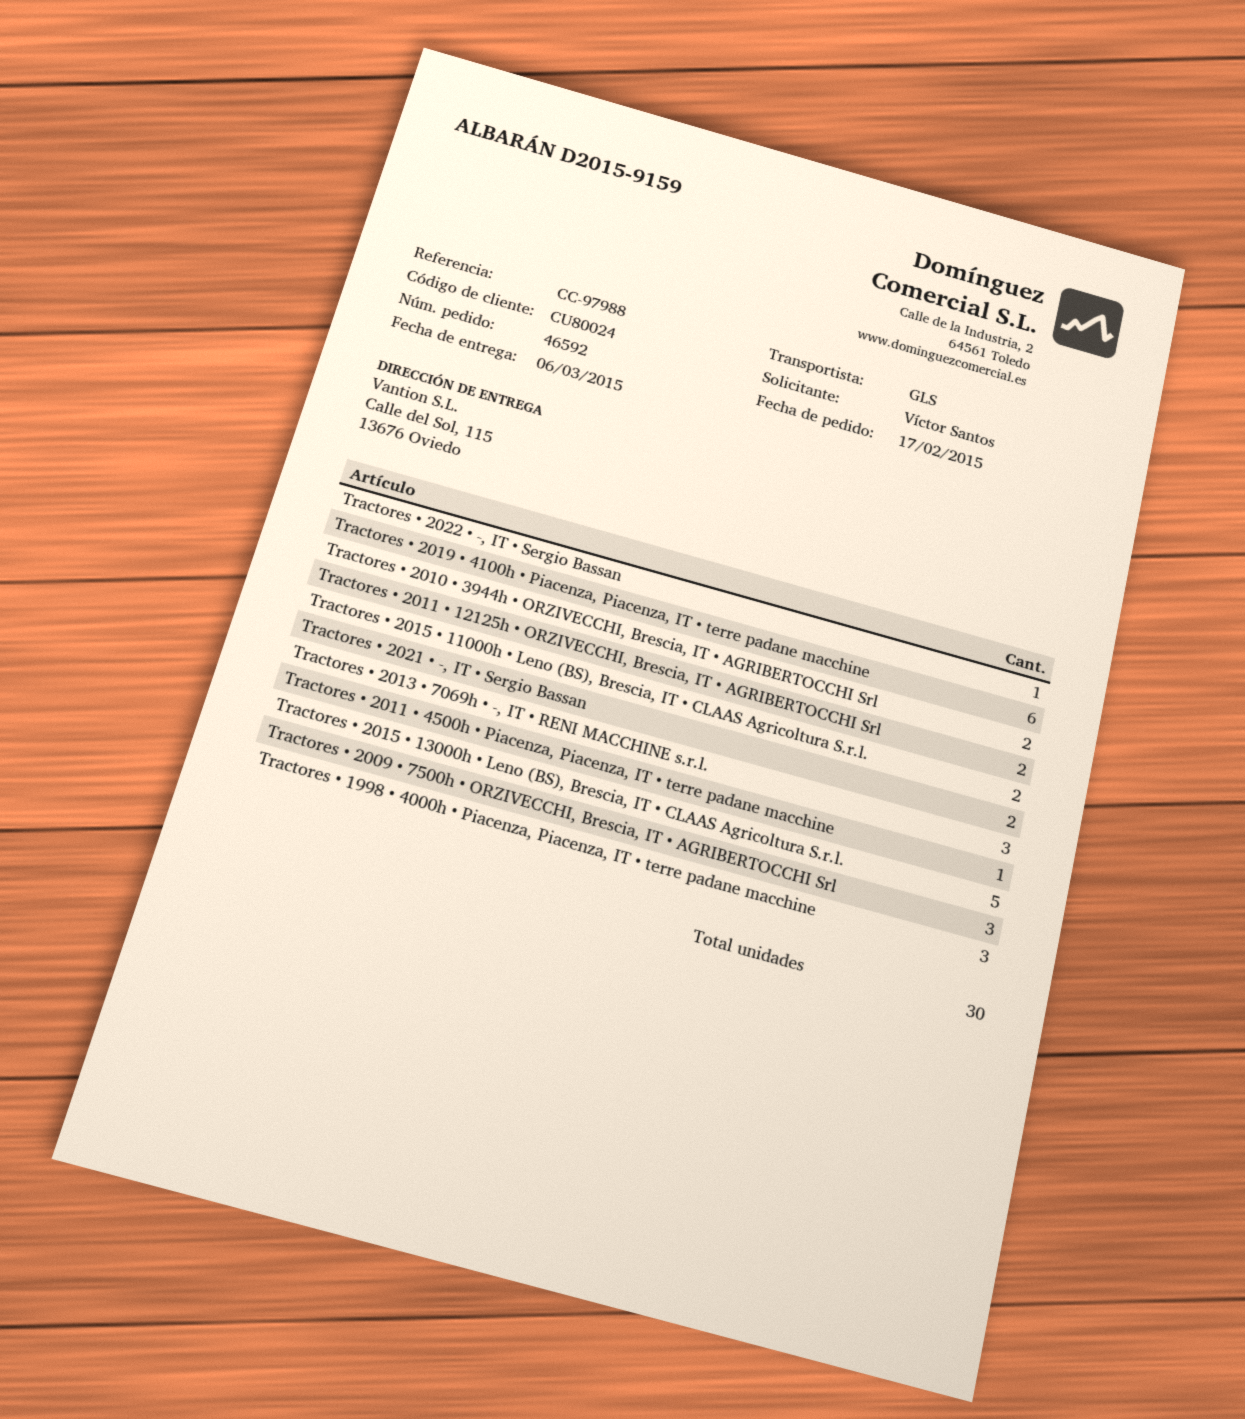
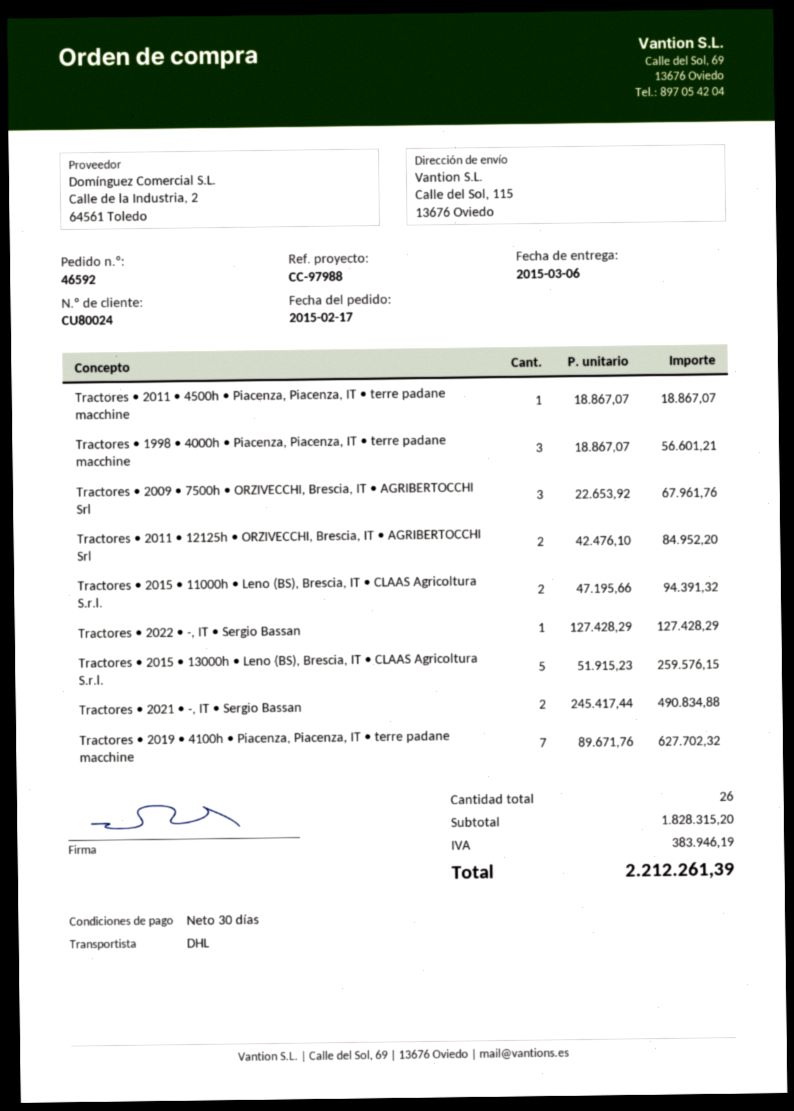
shipping method: GLS -> DHL
Tractores • 2019 • 4100h • Piacenza, Piacenza, IT • terre padane macchine: 6 -> 7
Tractores • 2010 • 3944h • ORZIVECCHI, Brescia, IT • AGRIBERTOCCHI Srl: 2 -> none
Tractores • 2013 • 7069h • -, IT • RENI MACCHINE s.r.l.: 3 -> none
total quantity: 30 -> 26

